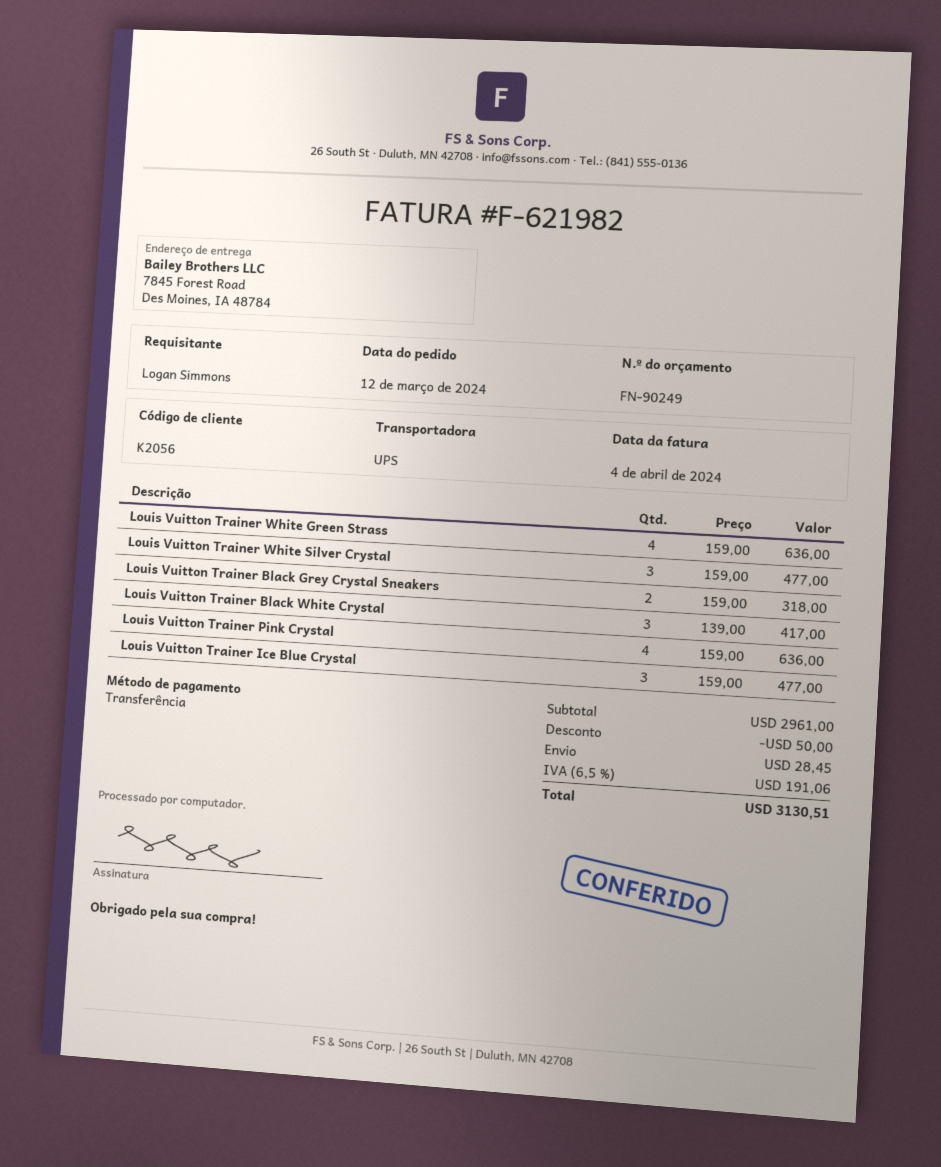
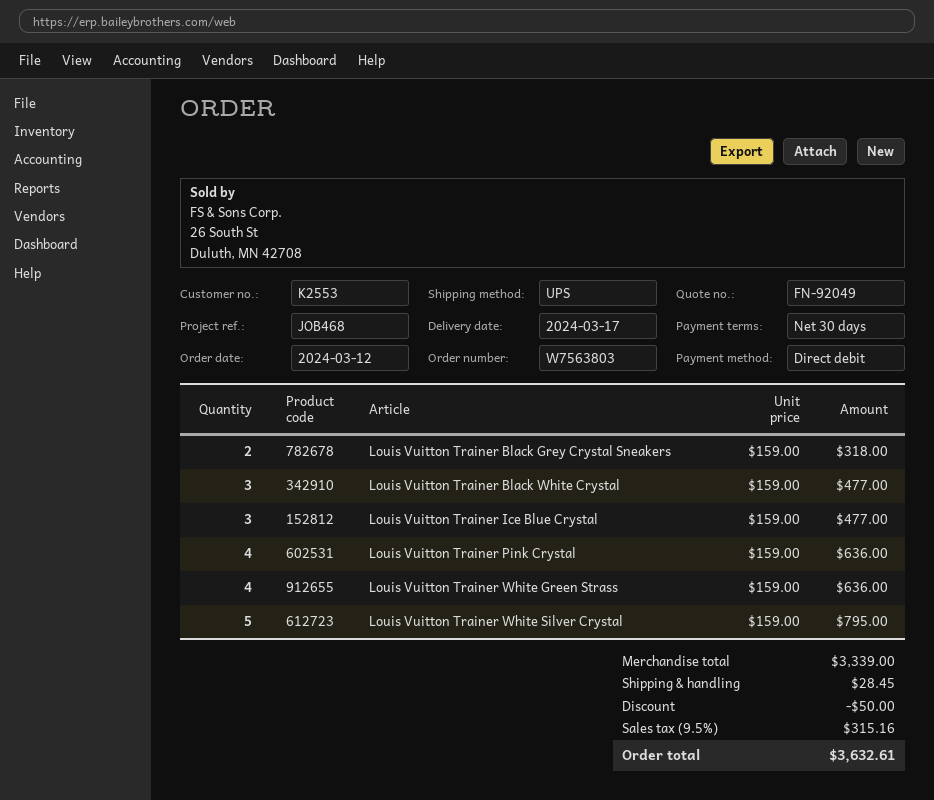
quote number: FN-90249 -> FN-92049
customer number: K2056 -> K2553
payment method: bank transfer -> direct debit
Louis Vuitton Trainer White Silver Crystal: 3 x 159.00 = 477.00 -> 5 x 159.00 = 795.00
Louis Vuitton Trainer Black White Crystal: 3 x 139.00 = 417.00 -> 3 x 159.00 = 477.00
subtotal: 2961.00 -> 3339.00
tax: 6.5% = 191.06 -> 9.5% = 315.16
total: 3130.51 -> 3632.61

